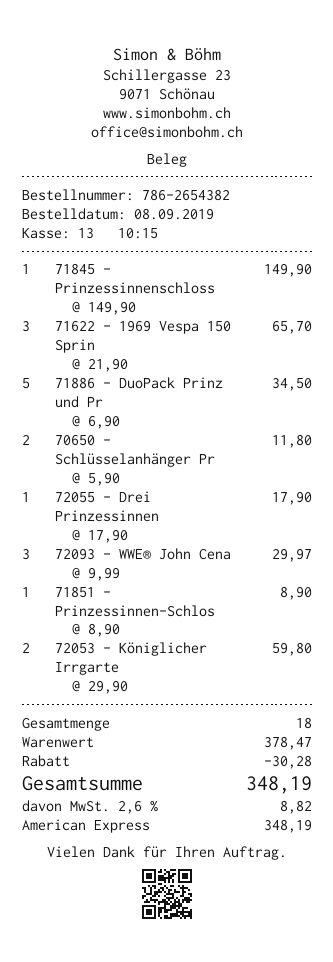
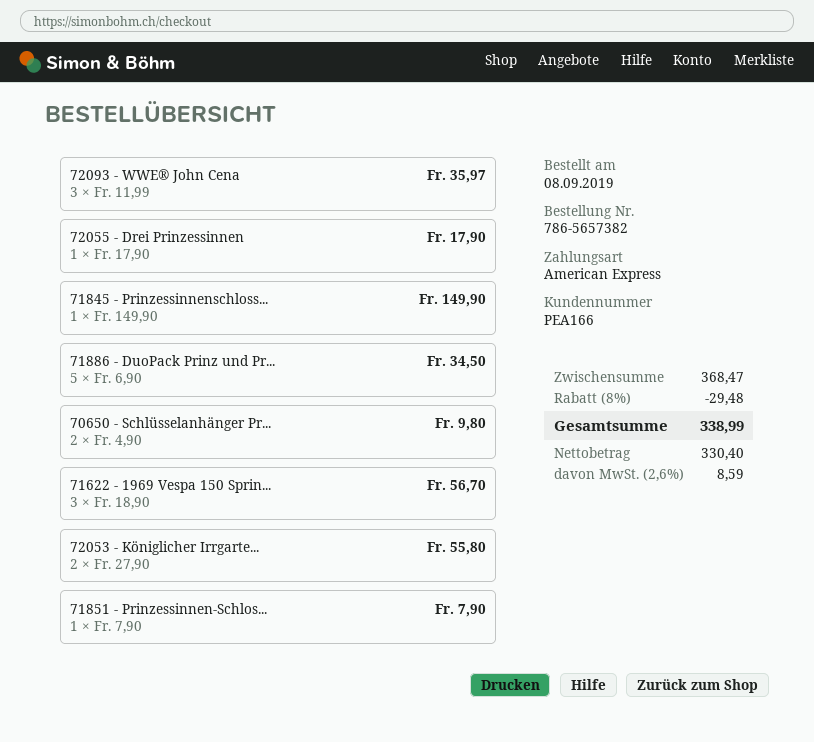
order number: 786-2654382 -> 786-5657382
71622 - 1969 Vespa 150 Sprin: 3 x 21.90 = 65.70 -> 3 x 18.90 = 56.70
70650 - Schlüsselanhänger Pr: 2 x 5.90 = 11.80 -> 2 x 4.90 = 9.80
72093 - WWE® John Cena: 3 x 9.99 = 29.97 -> 3 x 11.99 = 35.97
71851 - Prinzessinnen-Schlos: 1 x 8.90 = 8.90 -> 1 x 7.90 = 7.90
72053 - Königlicher Irrgarte: 2 x 29.90 = 59.80 -> 2 x 27.90 = 55.80
subtotal: 378.47 -> 368.47
discount: 30.28 -> 29.48
tax: 2.6% = 8.82 -> 2.6% = 8.59
total: 348.19 -> 338.99

